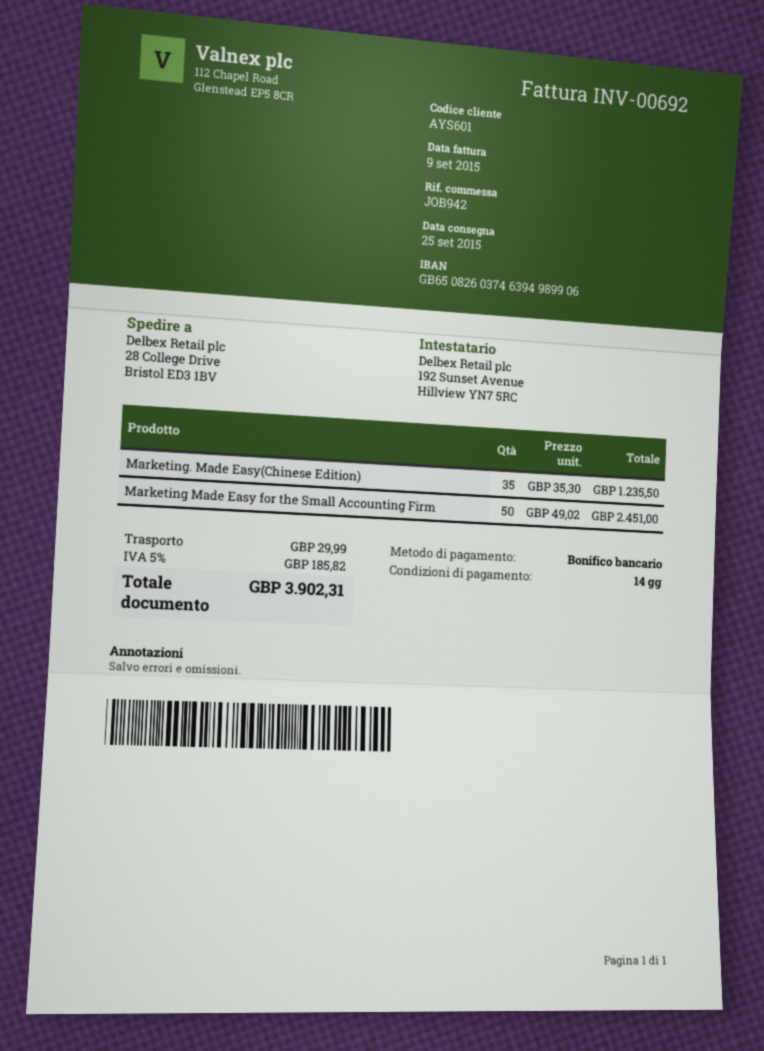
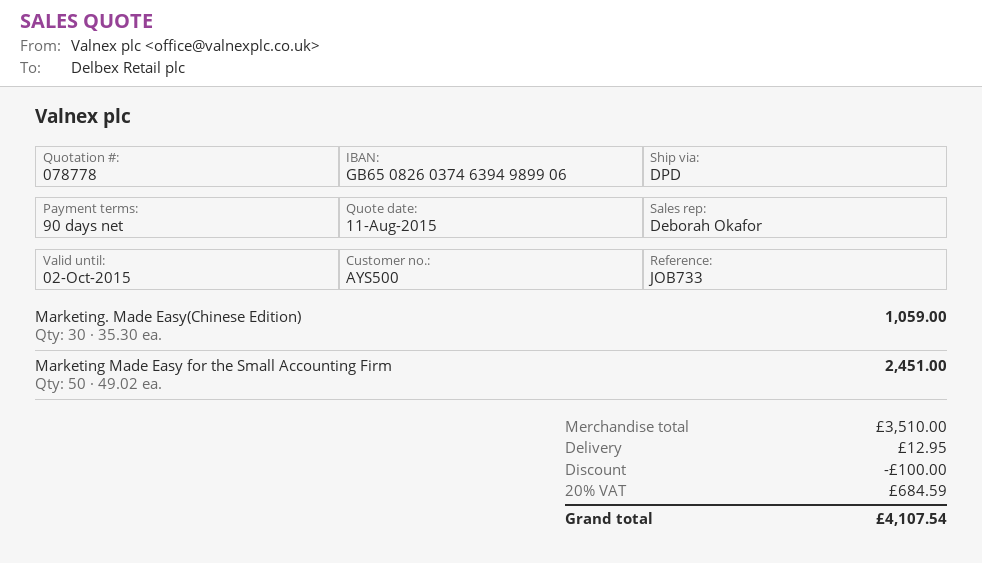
payment terms: 14 days -> 90 days
customer number: AYS601 -> AYS500
reference: JOB942 -> JOB733
Marketing. Made Easy(Chinese Edition): 35 x 35.30 = 1235.50 -> 30 x 35.30 = 1059.00
discount: none -> 100.00
shipping: 29.99 -> 12.95
tax: 5% = 185.82 -> 20% = 684.59
total: 3902.31 -> 4107.54

